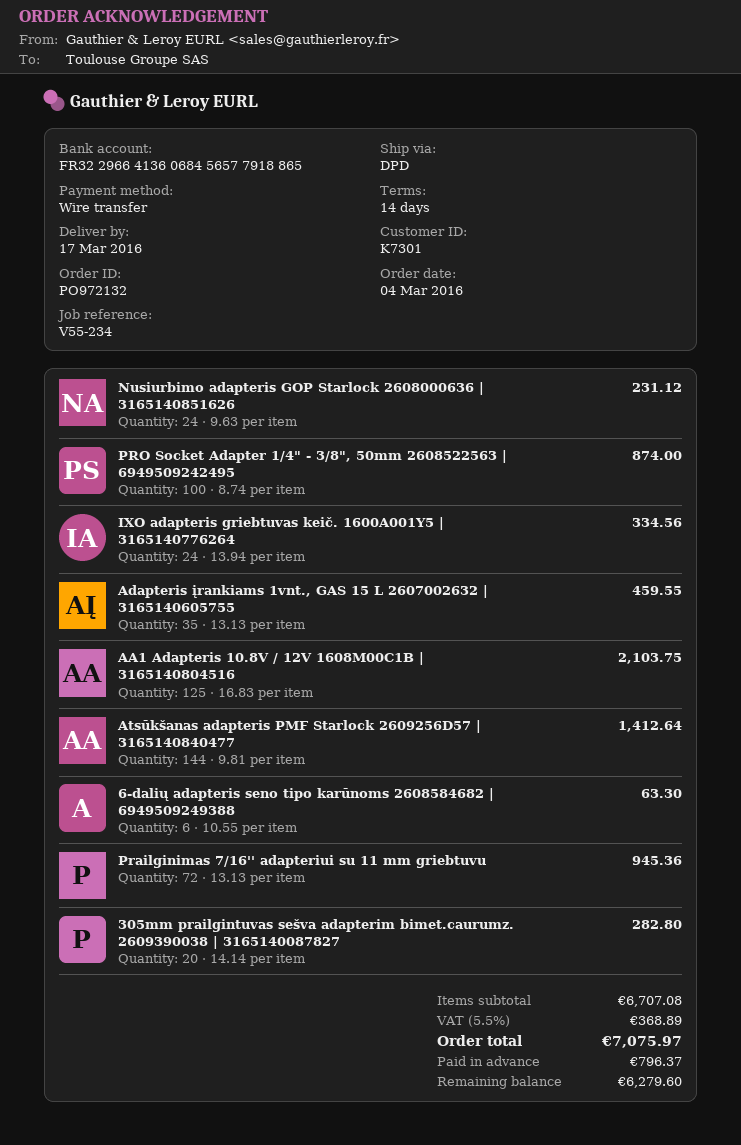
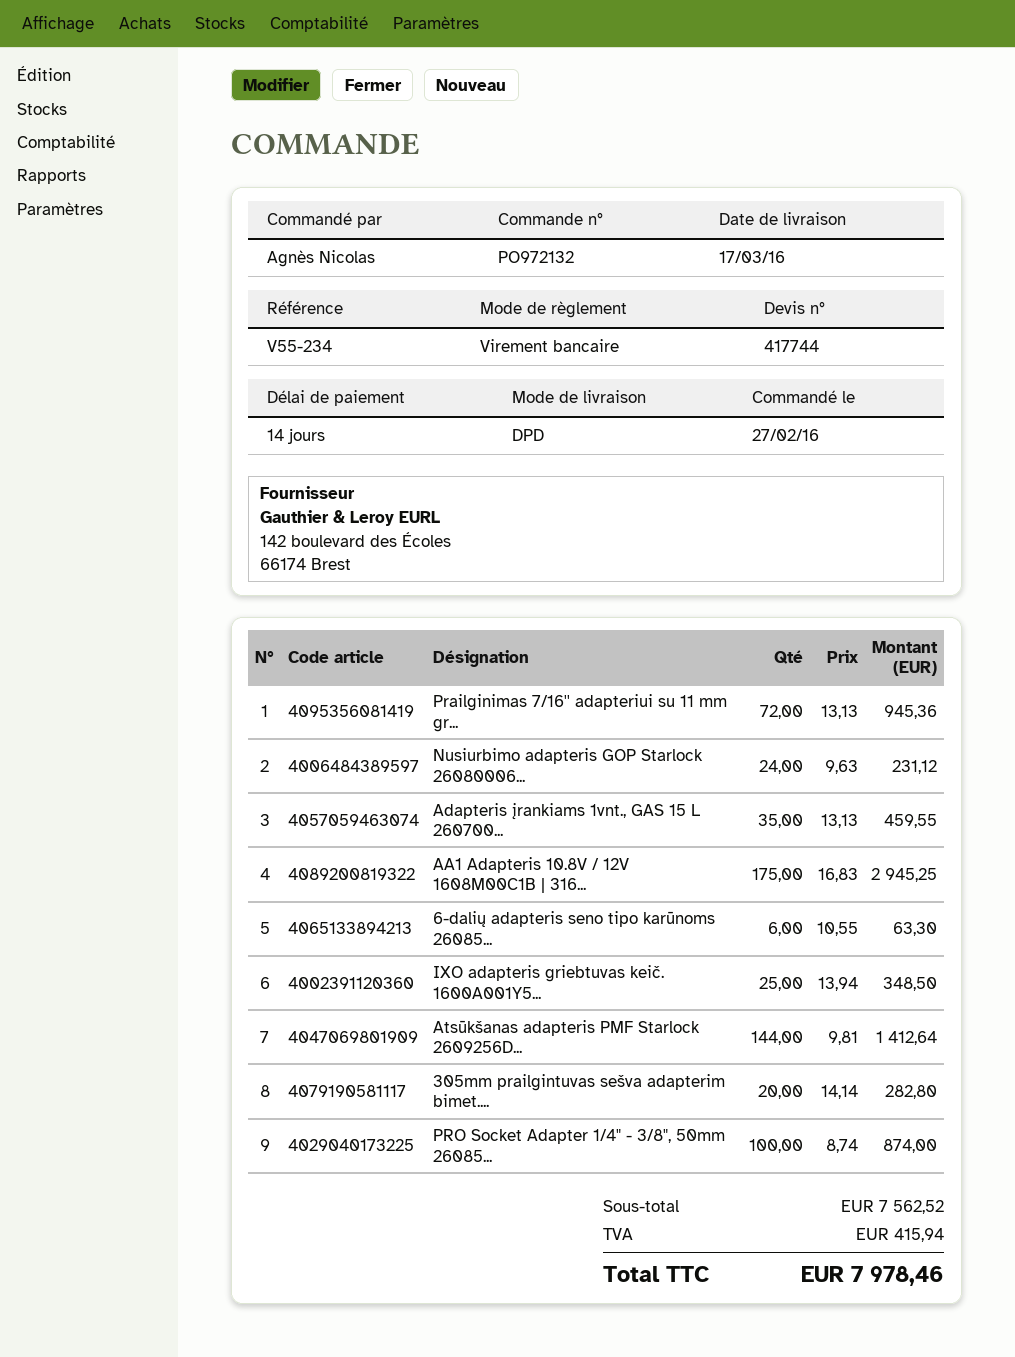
order date: 2016-03-04 -> 2016-02-27
IXO adapteris griebtuvas keič. 1600A001Y5 | 3165140776264: 24 x 13.94 = 334.56 -> 25 x 13.94 = 348.50
AA1 Adapteris 10.8V / 12V 1608M00C1B | 3165140804516: 125 x 16.83 = 2103.75 -> 175 x 16.83 = 2945.25
subtotal: 6707.08 -> 7562.52
tax: 368.89 -> 415.94
total: 7075.97 -> 7978.46

